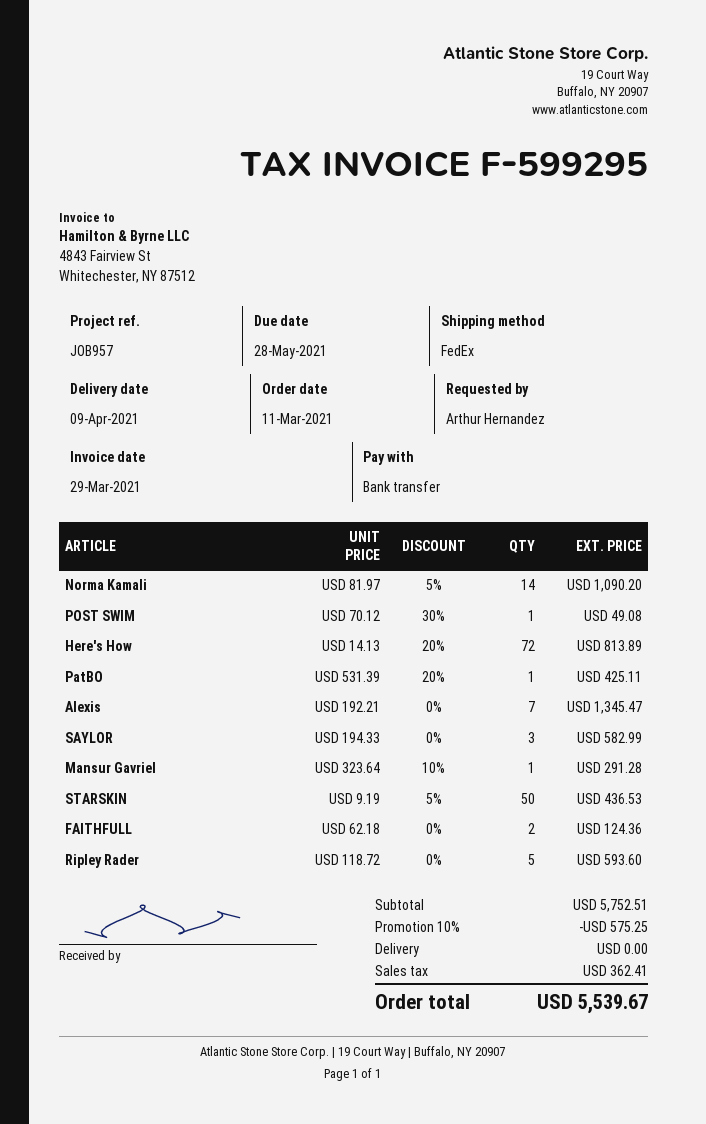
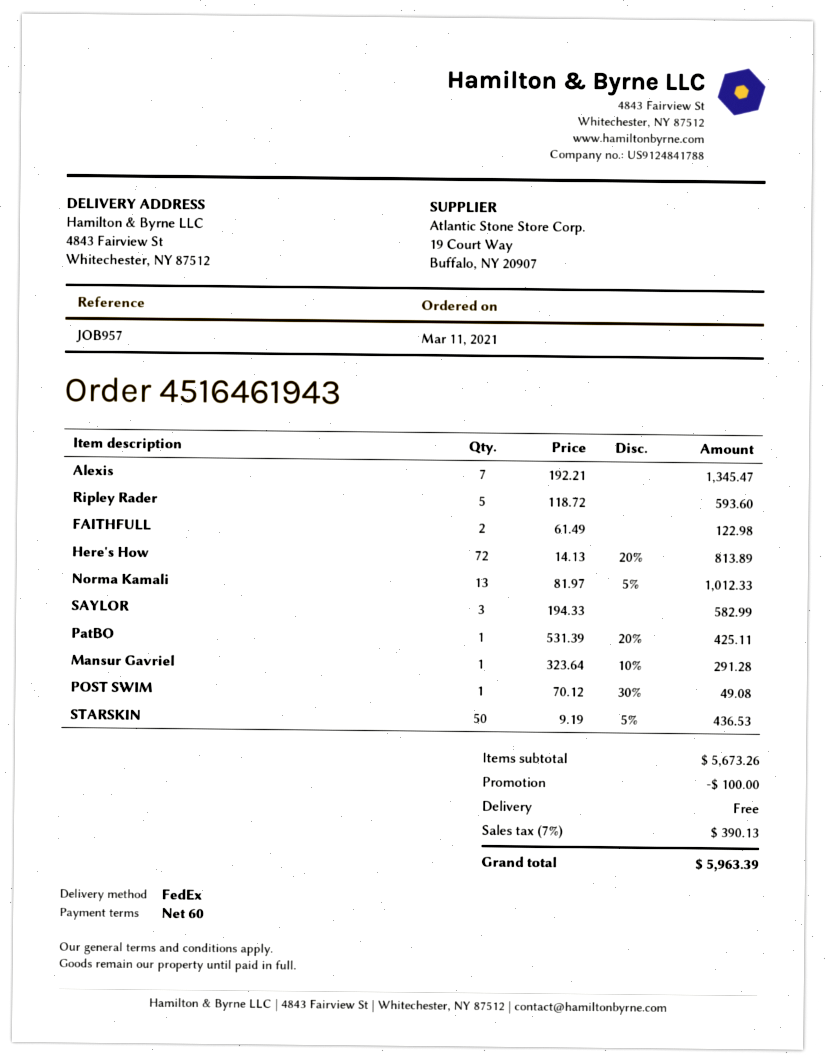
Norma Kamali: 14 x 81.97 - 5% = 1090.20 -> 13 x 81.97 - 5% = 1012.33
FAITHFULL: 2 x 62.18 = 124.36 -> 2 x 61.49 = 122.98
subtotal: 5752.51 -> 5673.26
discount: 575.25 -> 100.00
tax: 362.41 -> 390.13
total: 5539.67 -> 5963.39

